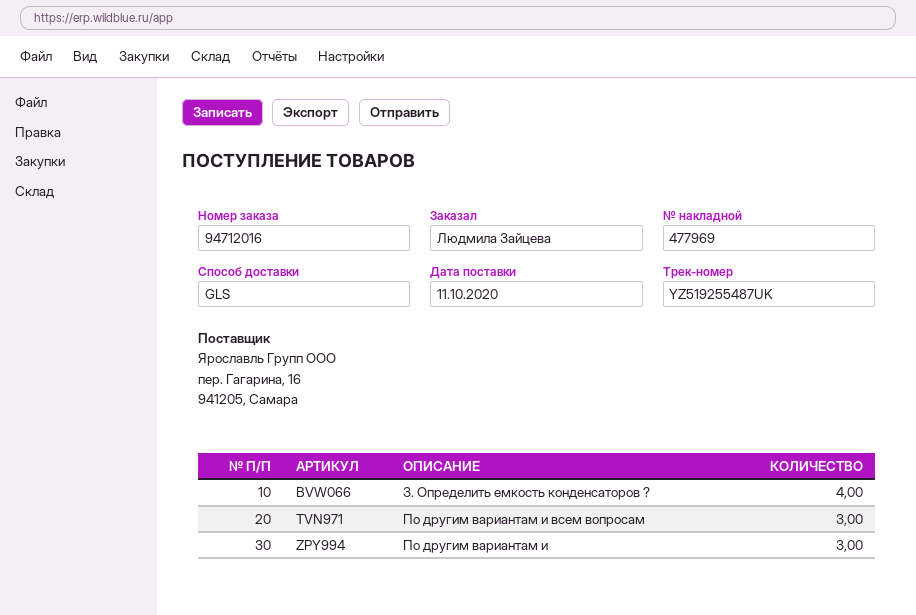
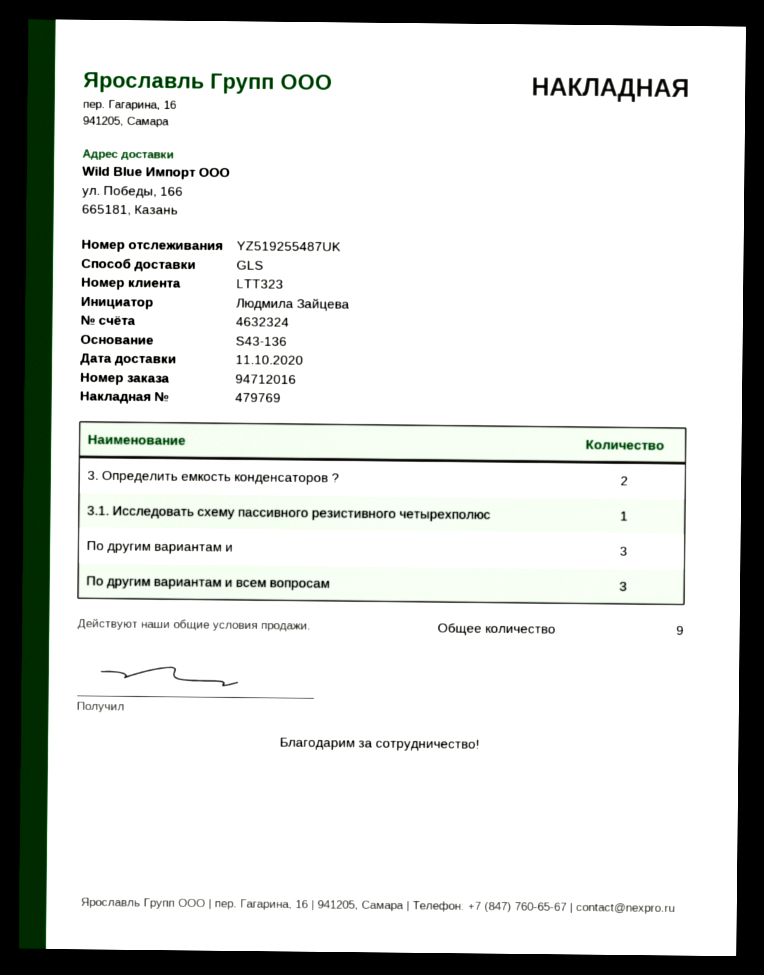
delivery note number: 477969 -> 479769
3. Определить емкость конденсаторов ?: 4 -> 2
3.1. Исследовать схему пассивного резистивного четырехполюс: none -> 1

